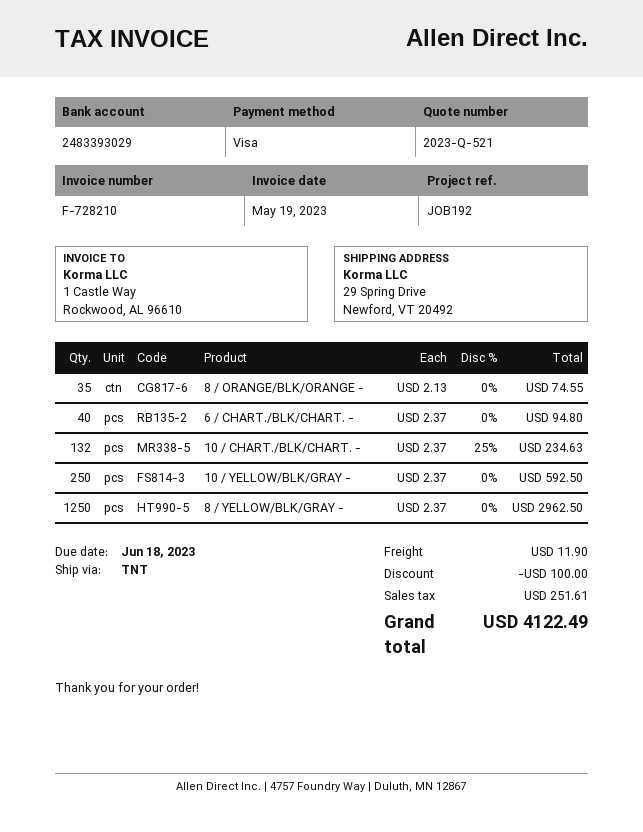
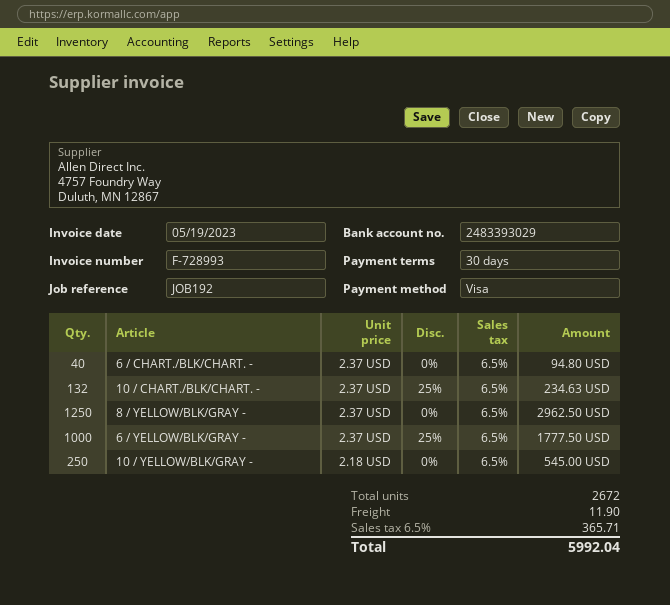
invoice number: F-728210 -> F-728993
8 / ORANGE/BLK/ORANGE -: 35 x 2.13 = 74.55 -> none
10 / YELLOW/BLK/GRAY -: 250 x 2.37 = 592.50 -> 250 x 2.18 = 545.00
6 / YELLOW/BLK/GRAY -: none -> 1000 x 2.37 - 25% = 1777.50
discount: 100.00 -> none
tax: 251.61 -> 365.71
total: 4122.49 -> 5992.04

